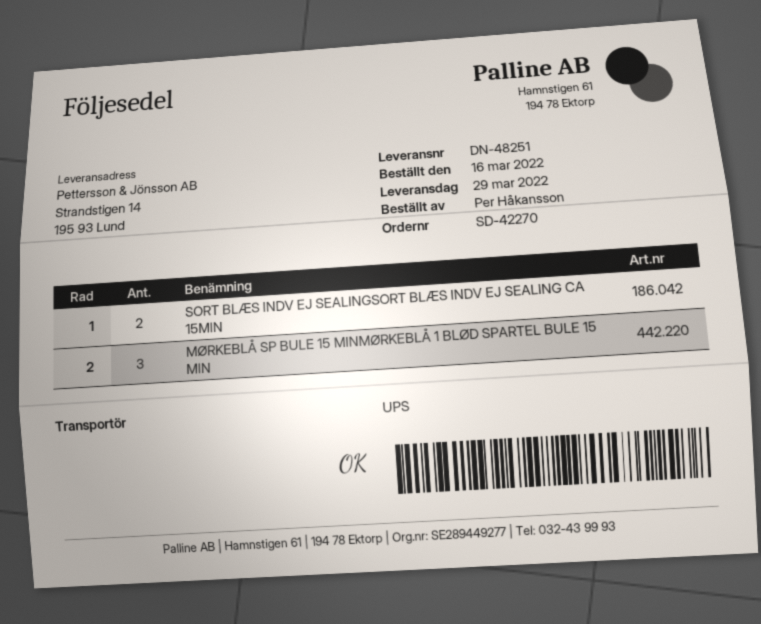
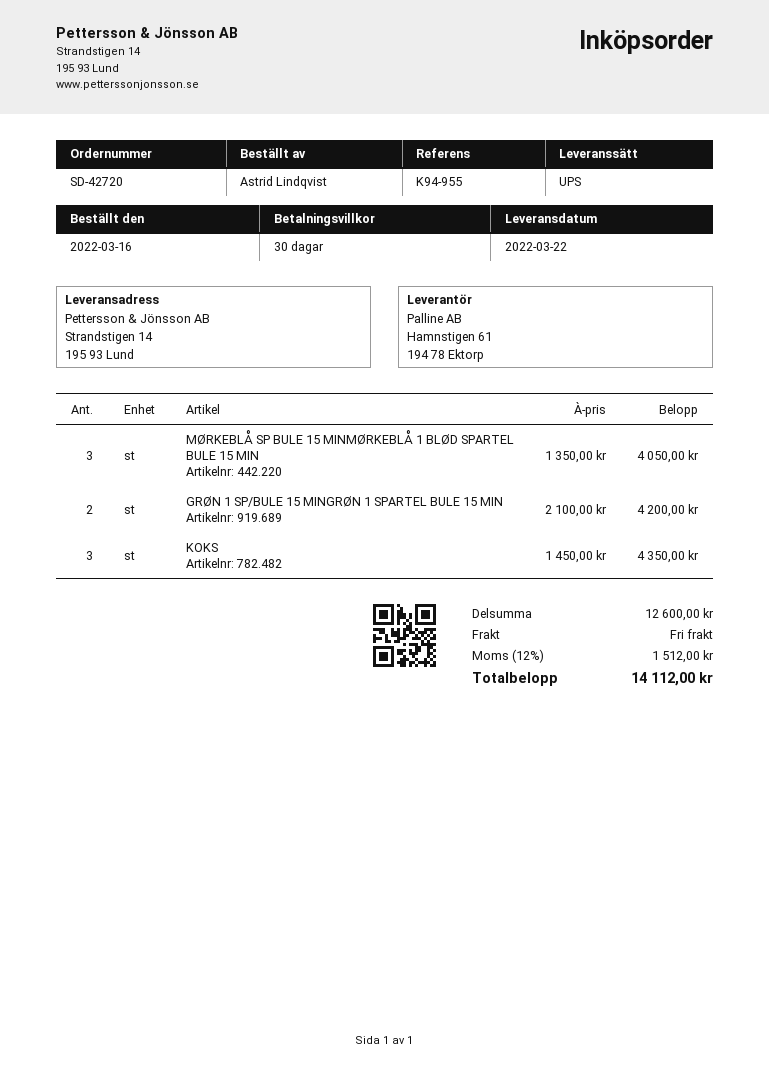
order number: SD-42270 -> SD-42720
delivery date: 2022-03-29 -> 2022-03-22
ordered by: Per Håkansson -> Astrid Lindqvist
SORT BLÆS INDV EJ SEALINGSORT BLÆS INDV EJ SEALING CA 15MIN: 2 -> none
GRØN 1 SP/BULE 15 MINGRØN 1 SPARTEL BULE 15 MIN: none -> 2
KOKS: none -> 3

